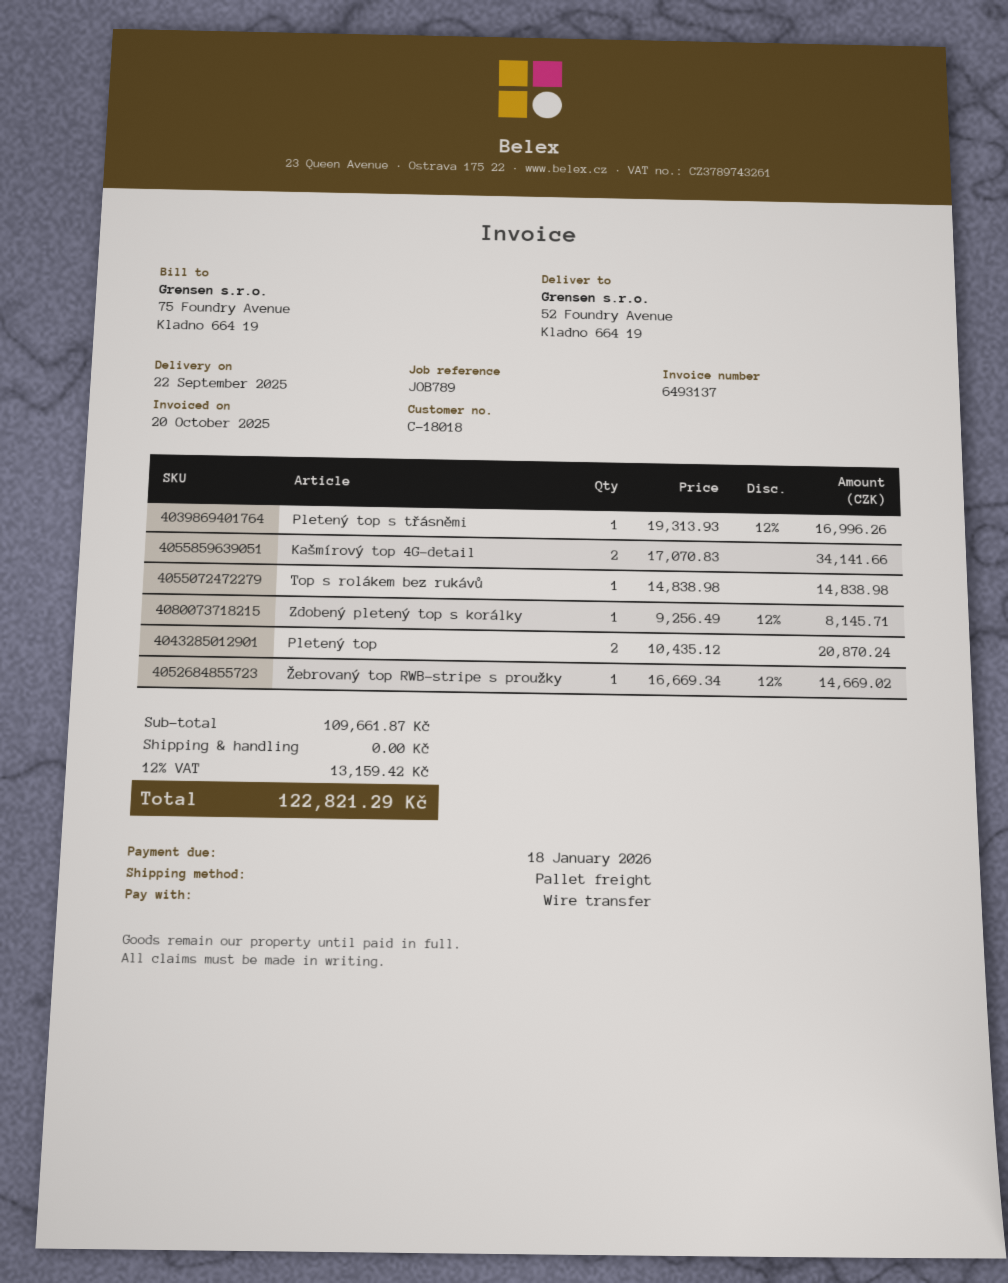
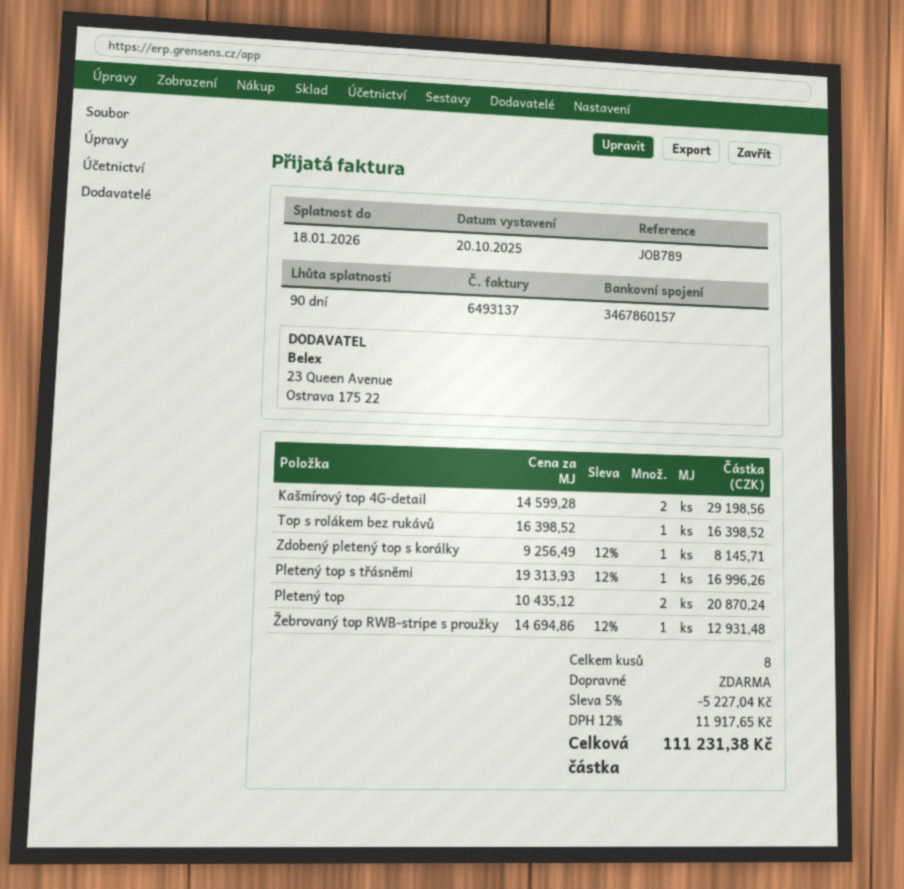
Kašmírový top 4G-detail: 2 x 17070.83 = 34141.66 -> 2 x 14599.28 = 29198.56
Top s rolákem bez rukávů: 1 x 14838.98 = 14838.98 -> 1 x 16398.52 = 16398.52
Žebrovaný top RWB-stripe s proužky: 1 x 16669.34 - 12% = 14669.02 -> 1 x 14694.86 - 12% = 12931.48
discount: none -> 5% = 5227.04
tax: 12% = 13159.42 -> 12% = 11917.65
total: 122821.29 -> 111231.38

